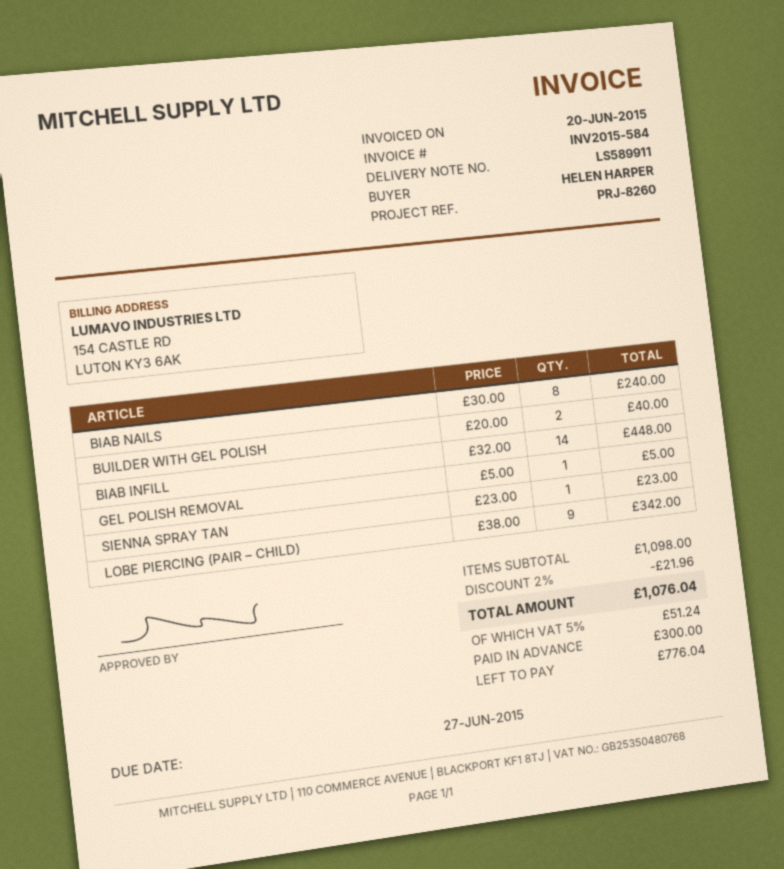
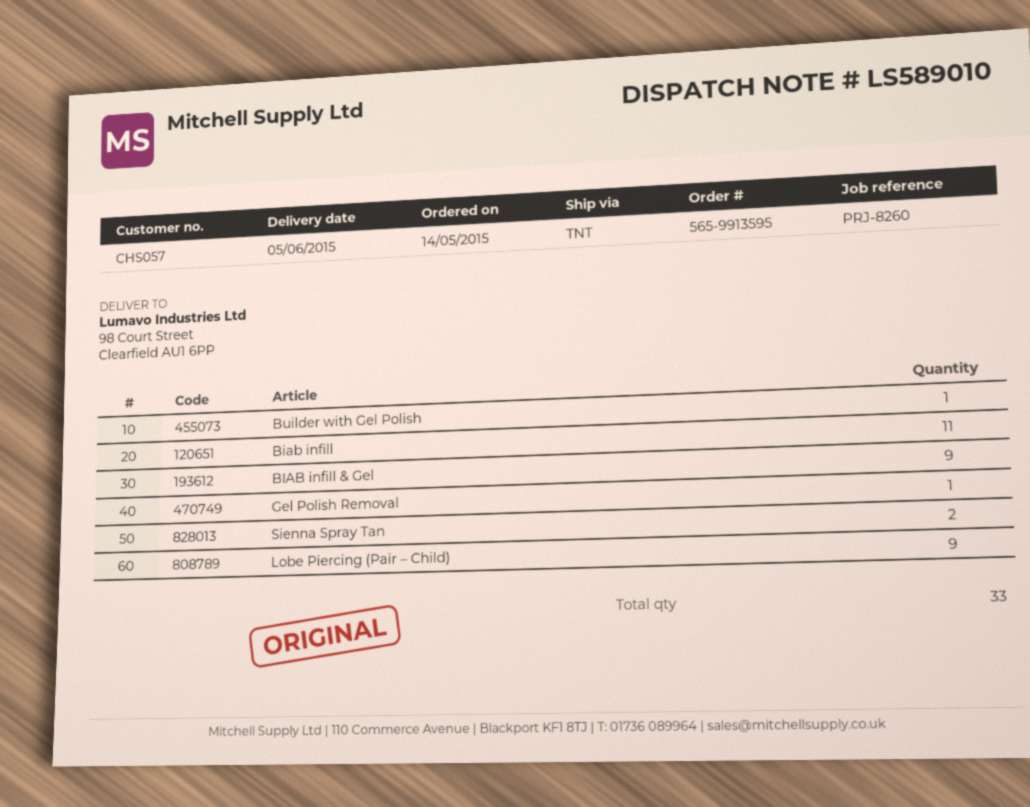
delivery note number: LS589911 -> LS589010
BIAB NAILS: 8 -> none
BUILDER WITH GEL POLISH: 2 -> 1
BIAB INFILL: 14 -> 11
SIENNA SPRAY TAN: 1 -> 2
BIAB infill & Gel: none -> 9

